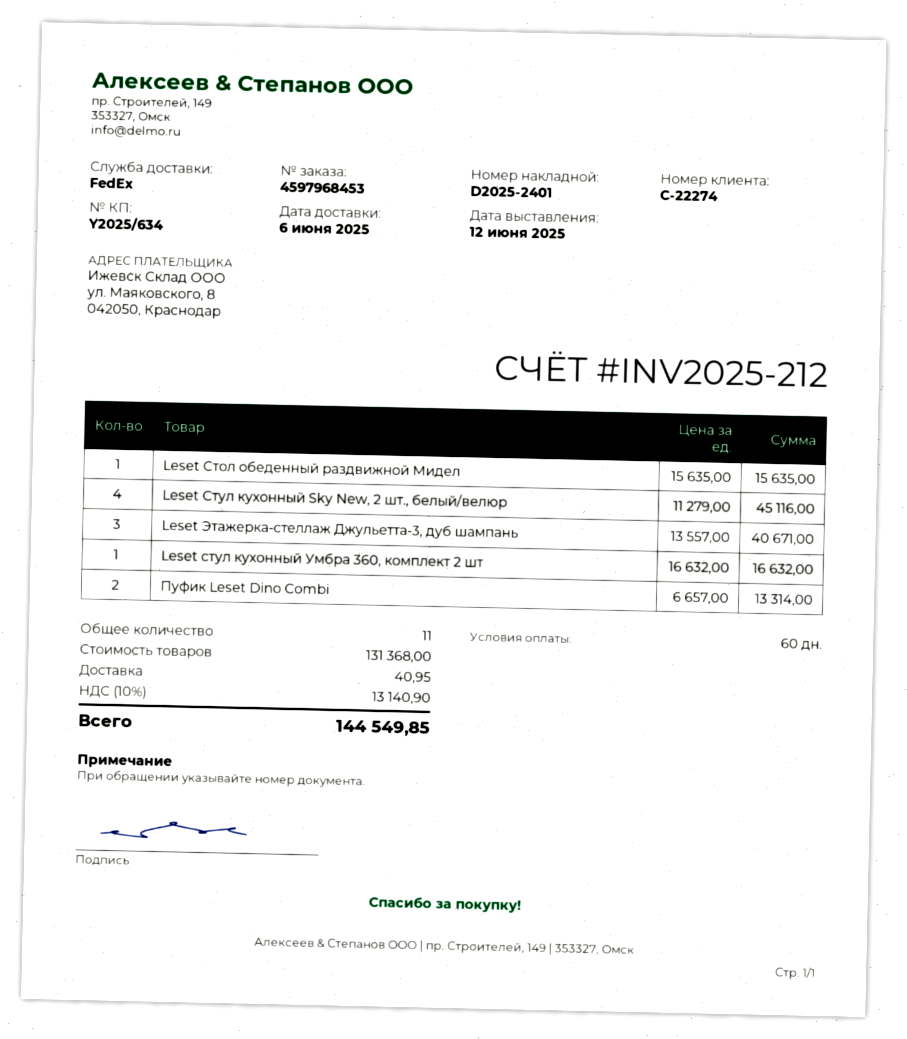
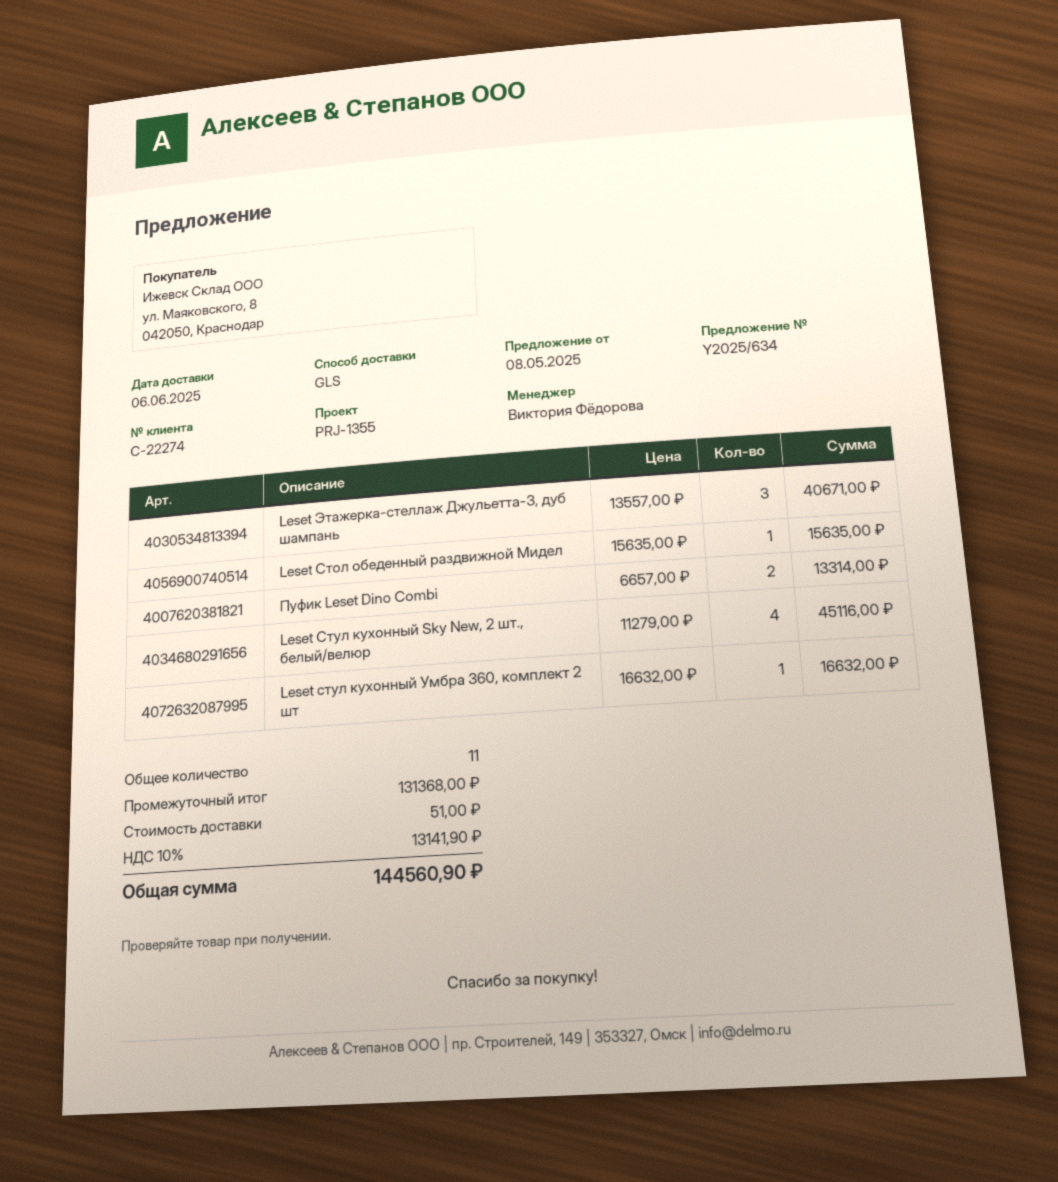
shipping method: FedEx -> GLS
shipping: 40.95 -> 51.00
tax: 10% = 13140.90 -> 10% = 13141.90
total: 144549.85 -> 144560.90

